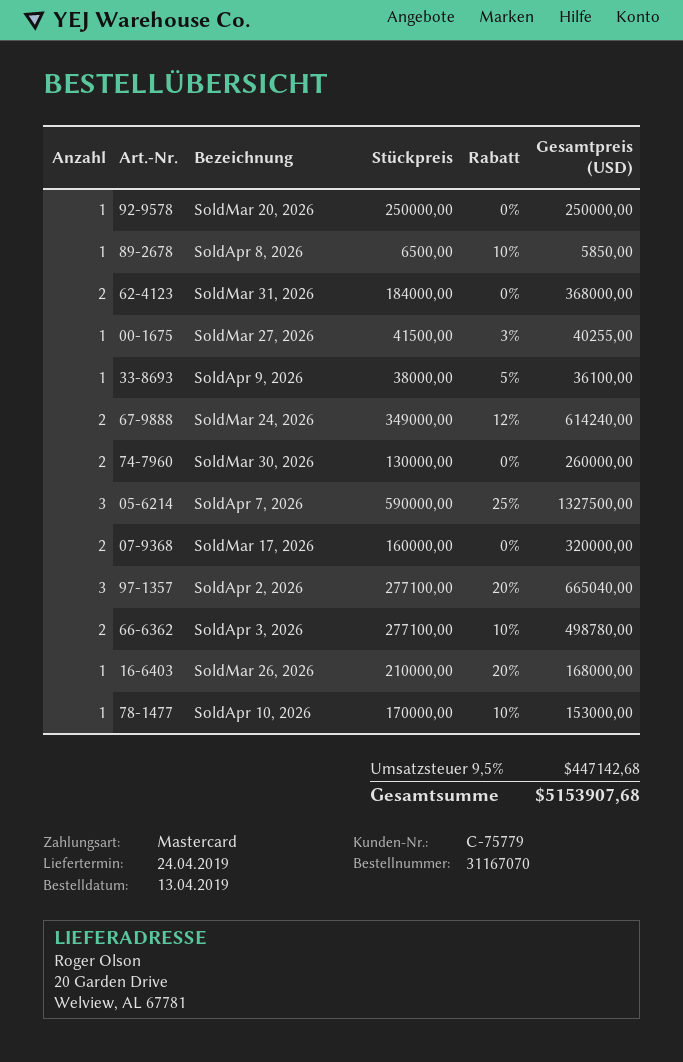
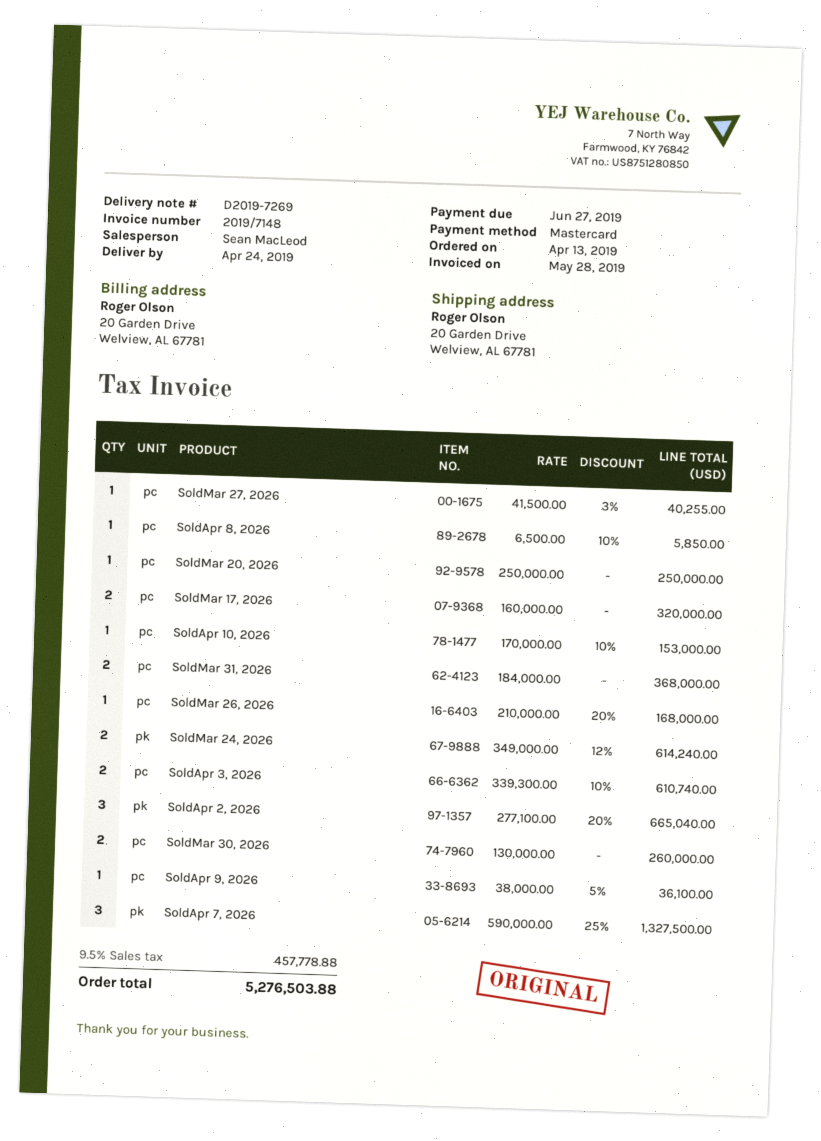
SoldApr 3, 2026: 2 x 277100.00 - 10% = 498780.00 -> 2 x 339300.00 - 10% = 610740.00
tax: 9.5% = 447142.68 -> 9.5% = 457778.88
total: 5153907.68 -> 5276503.88

